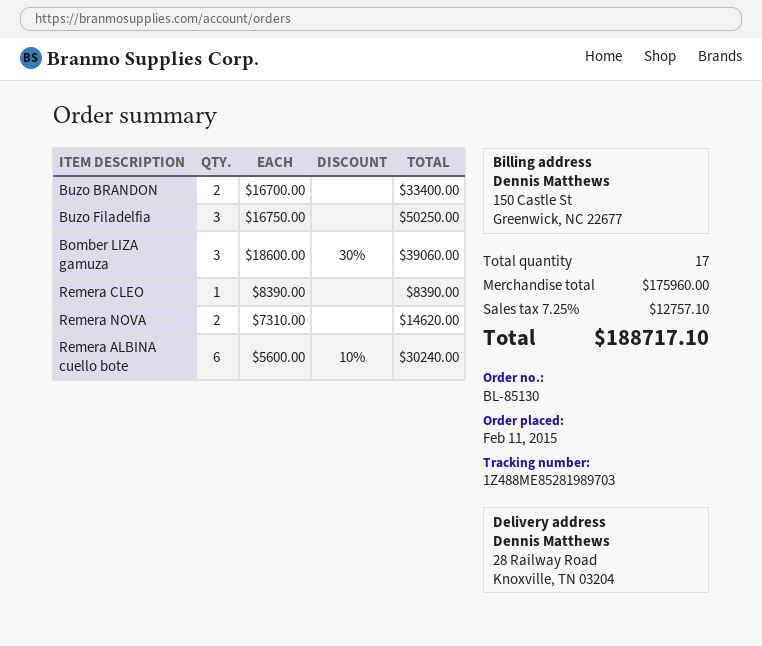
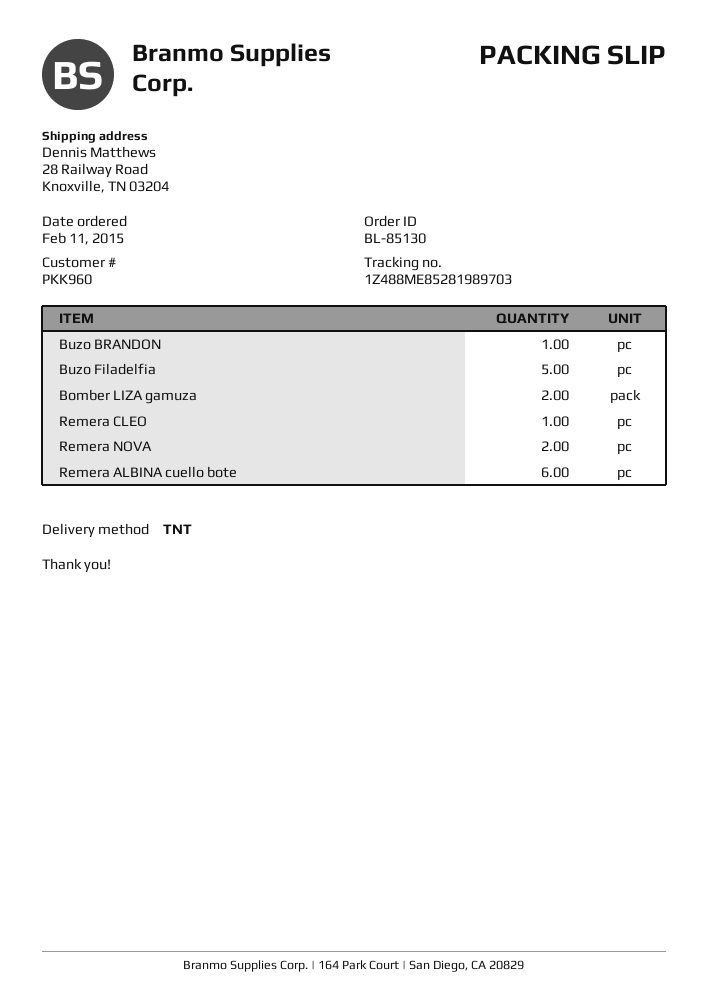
Buzo BRANDON: 2 -> 1
Buzo Filadelfia: 3 -> 5
Bomber LIZA gamuza: 3 -> 2

